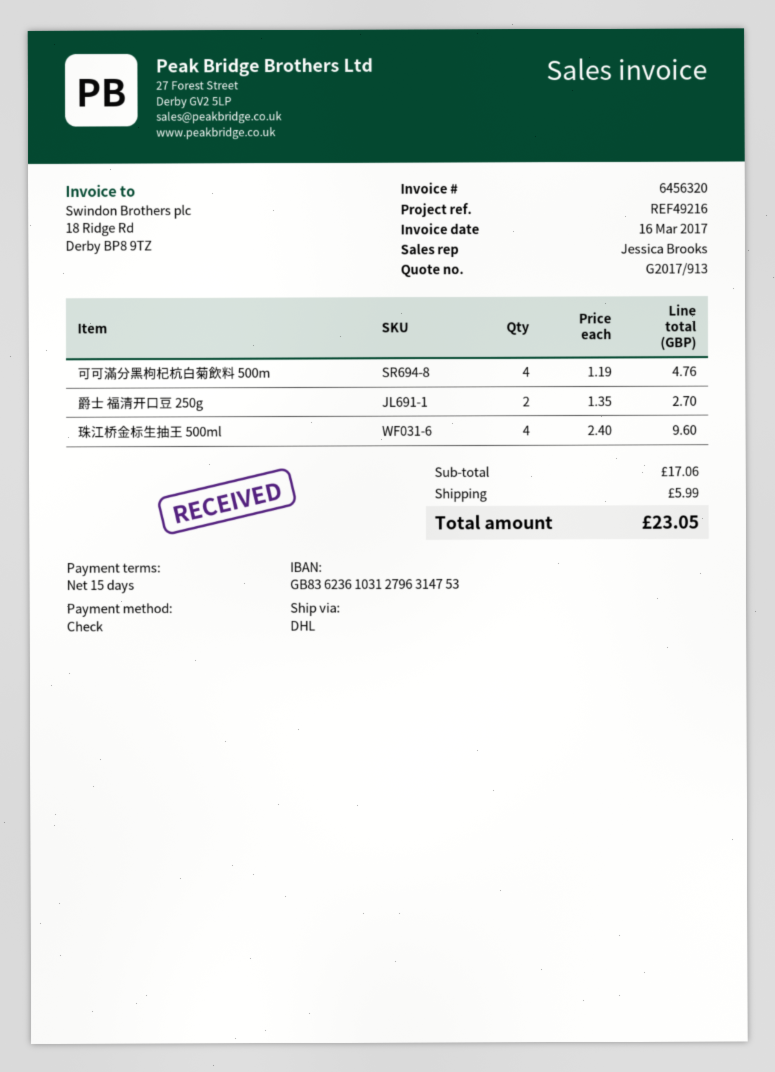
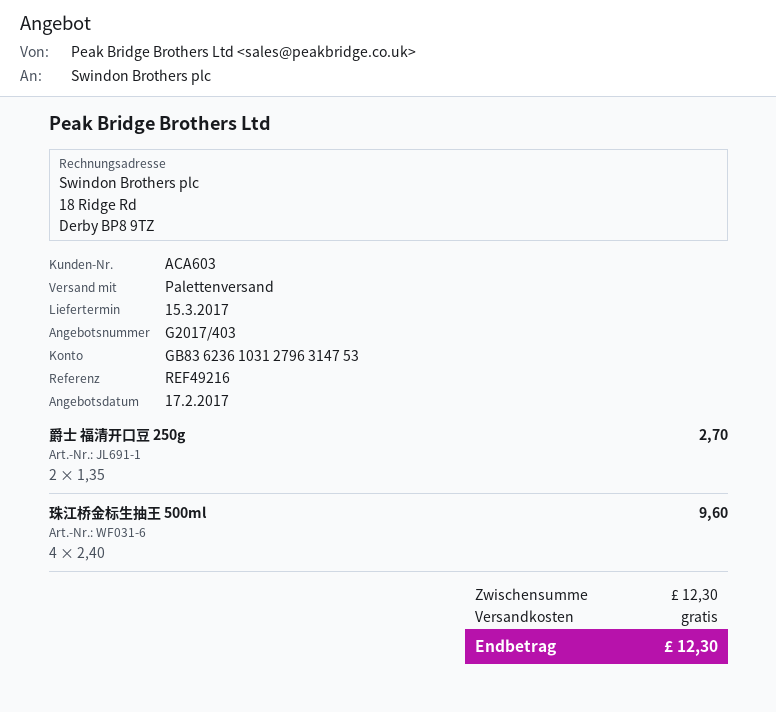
quote number: G2017/913 -> G2017/403
shipping method: DHL -> pallet freight
可可滿分黑枸杞杭白菊飲料 500m: 4 x 1.19 = 4.76 -> none
subtotal: 17.06 -> 12.30
shipping: 5.99 -> 0.00
total: 23.05 -> 12.30

